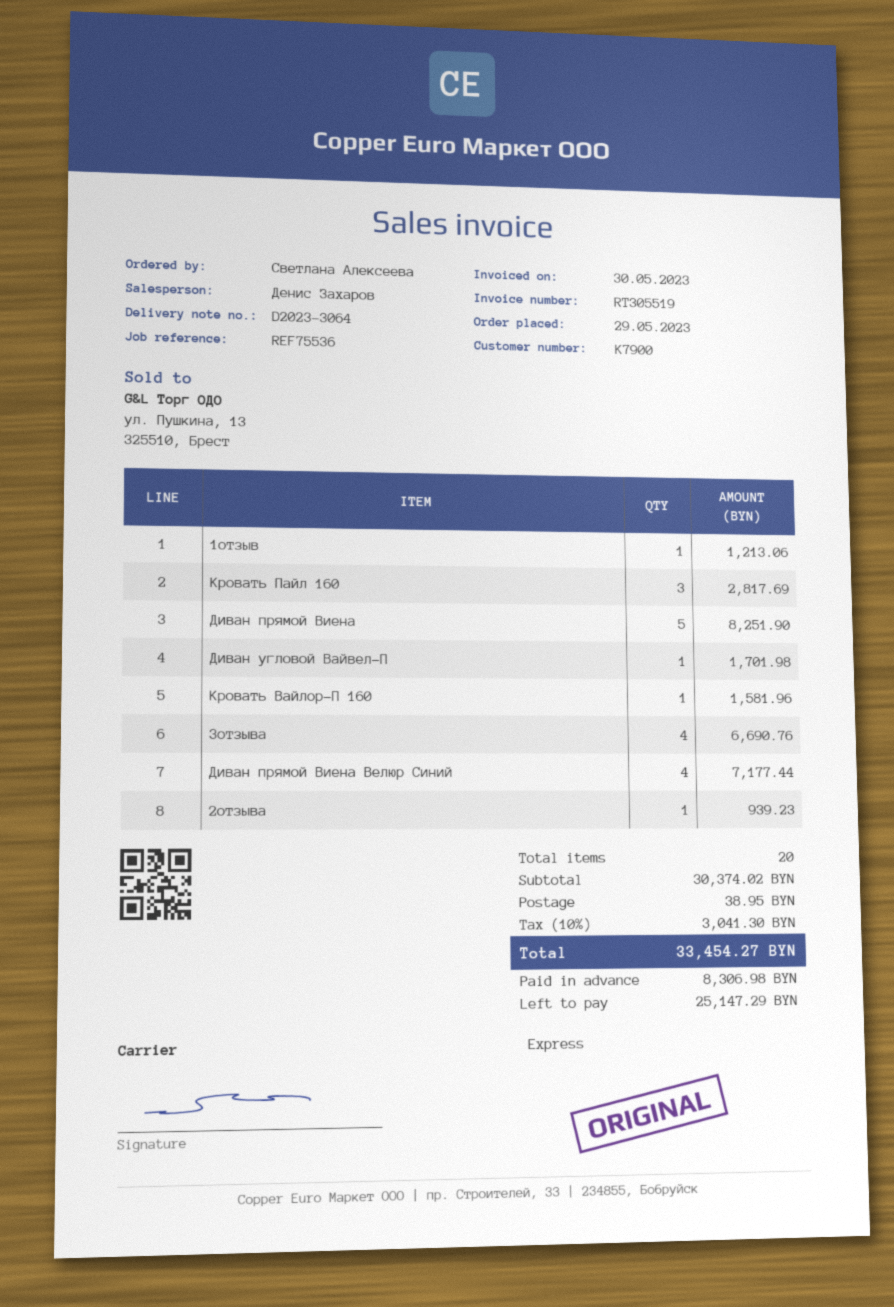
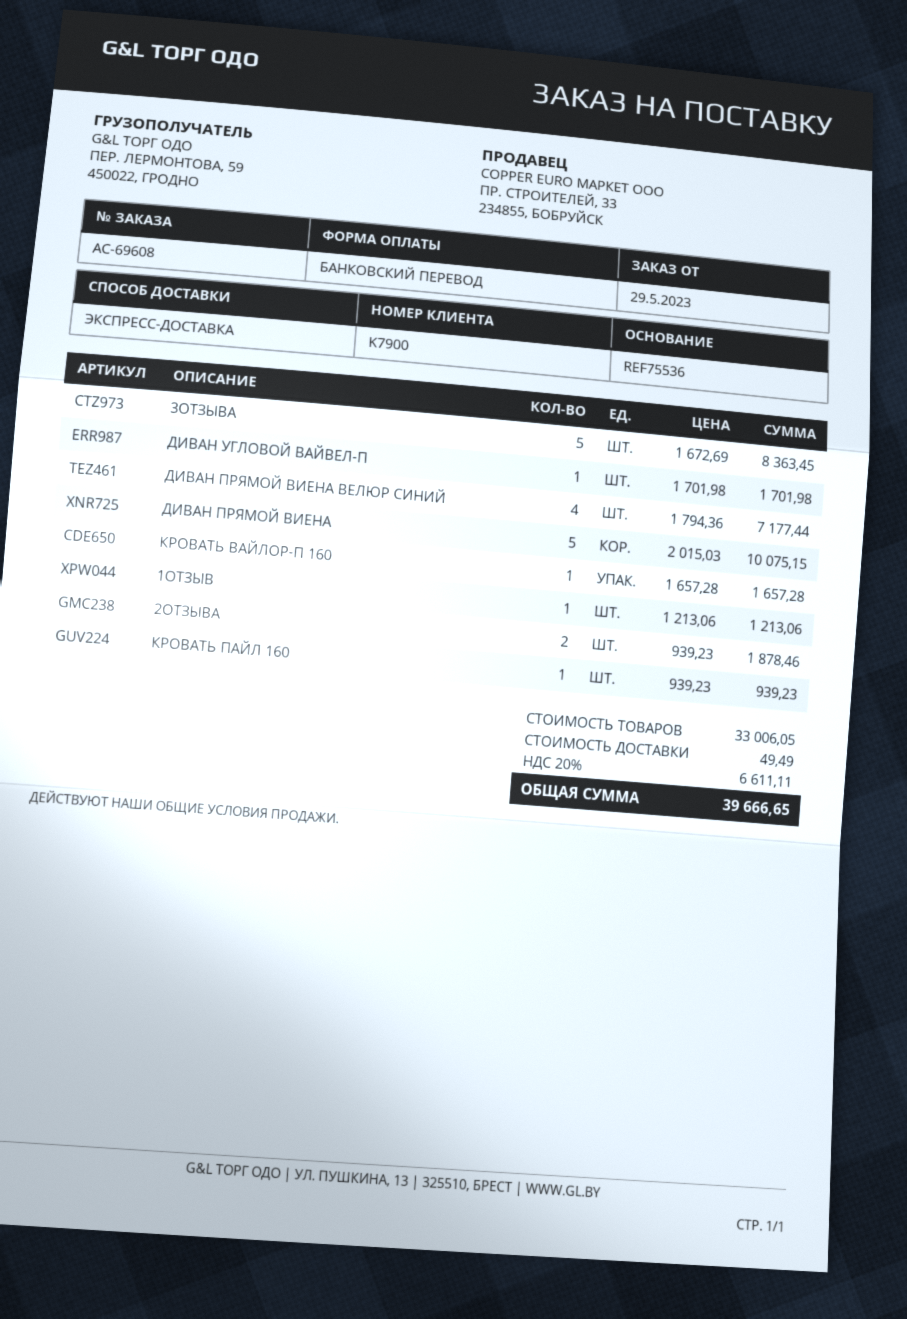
Кровать Пайл 160: 3 for 2817.69 -> 1 for 939.23
Диван прямой Виена: 5 for 8251.90 -> 5 for 10075.15
Кровать Вайлор-П 160: 1 for 1581.96 -> 1 for 1657.28
3отзыва: 4 for 6690.76 -> 5 for 8363.45
2отзыва: 1 for 939.23 -> 2 for 1878.46
subtotal: 30374.02 -> 33006.05
shipping: 38.95 -> 49.49
tax: 10% = 3041.30 -> 20% = 6611.11
total: 33454.27 -> 39666.65

